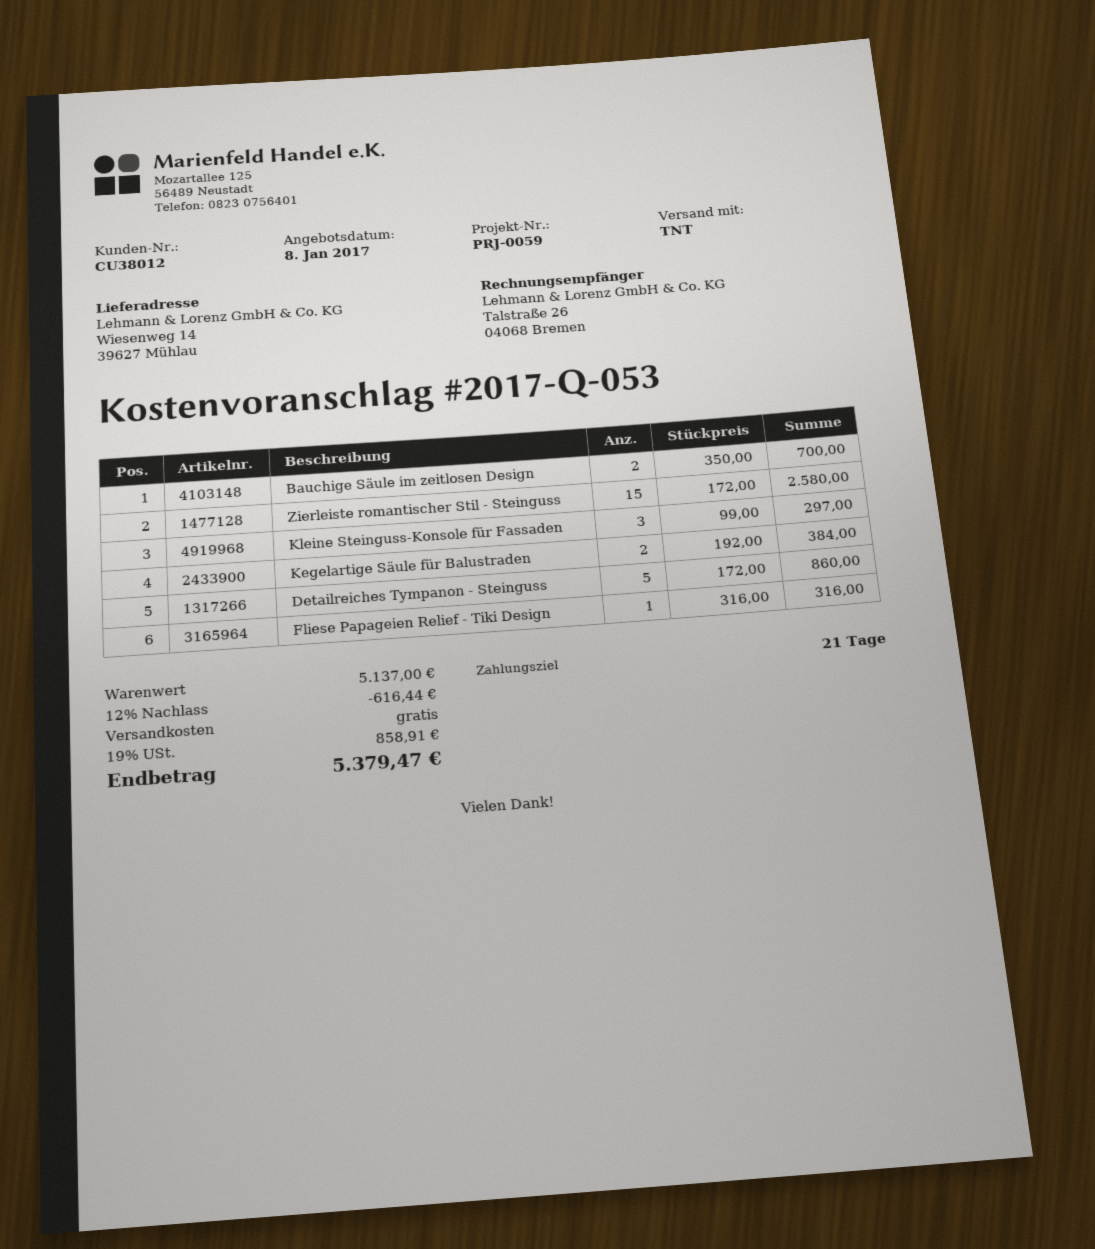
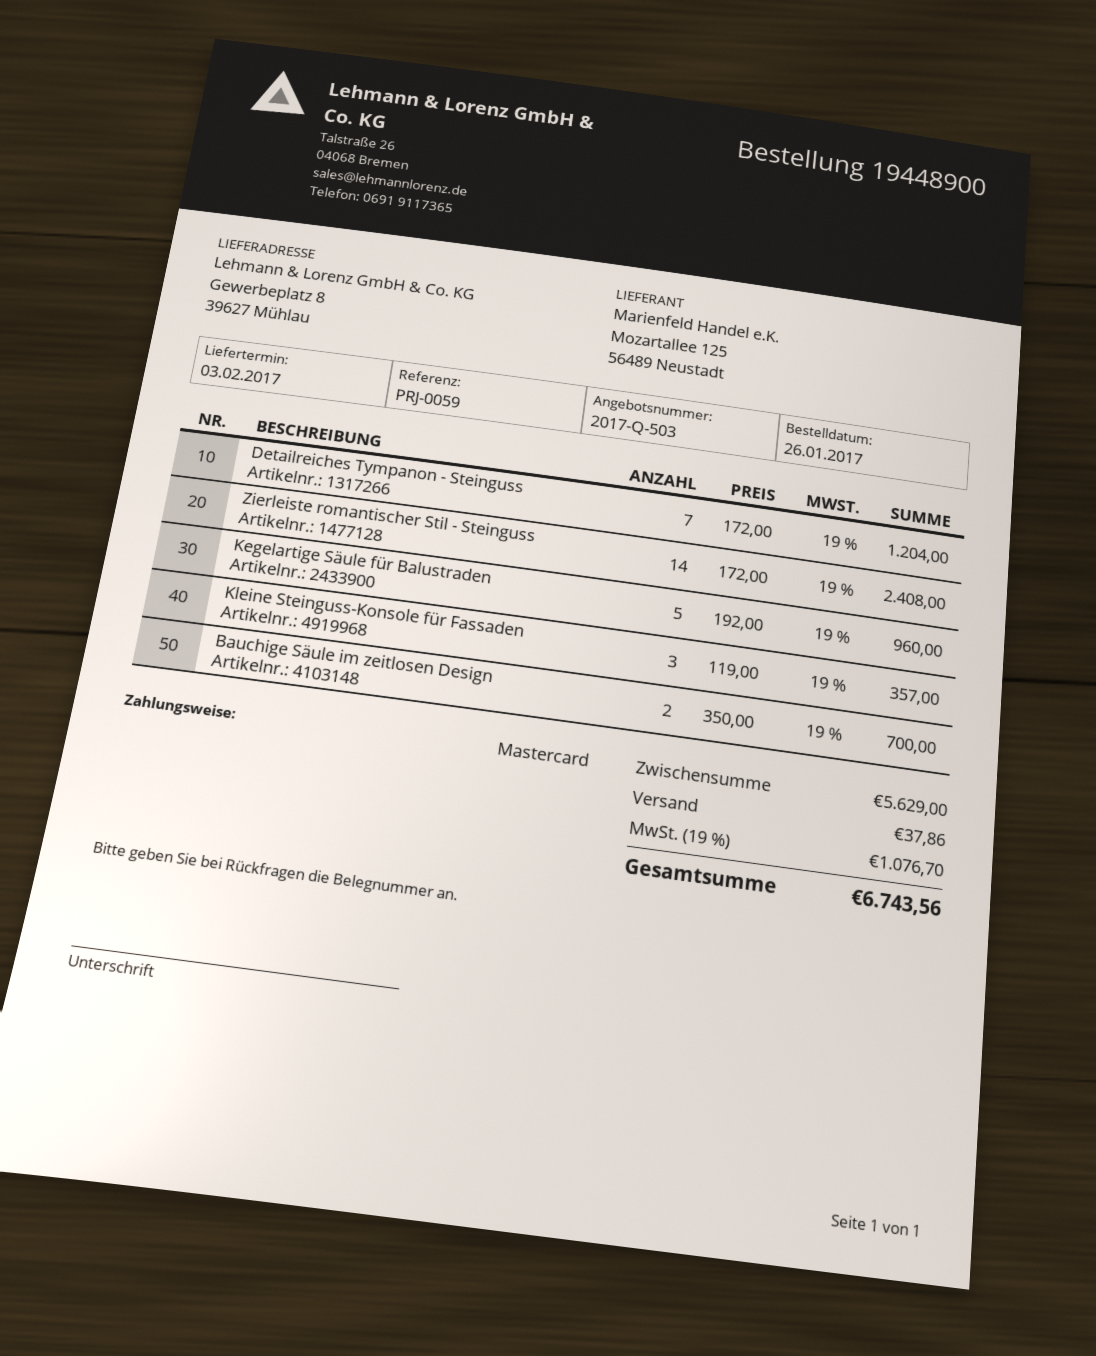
quote number: 2017-Q-053 -> 2017-Q-503
ship to: Wiesenweg 14, 39627 Mühlau -> Gewerbeplatz 8, 39627 Mühlau
Zierleiste romantischer Stil - Steinguss: 15 x 172.00 = 2580.00 -> 14 x 172.00 = 2408.00
Kleine Steinguss-Konsole für Fassaden: 3 x 99.00 = 297.00 -> 3 x 119.00 = 357.00
Kegelartige Säule für Balustraden: 2 x 192.00 = 384.00 -> 5 x 192.00 = 960.00
Detailreiches Tympanon - Steinguss: 5 x 172.00 = 860.00 -> 7 x 172.00 = 1204.00
Fliese Papageien Relief - Tiki Design: 1 x 316.00 = 316.00 -> none
subtotal: 5137.00 -> 5629.00
discount: 12% = 616.44 -> none
shipping: 0.00 -> 37.86
tax: 19% = 858.91 -> 19% = 1076.70
total: 5379.47 -> 6743.56

